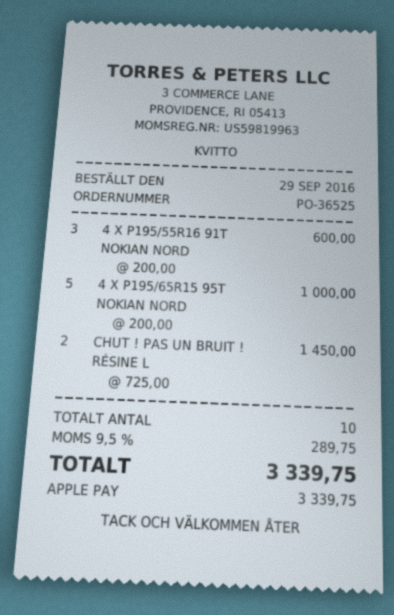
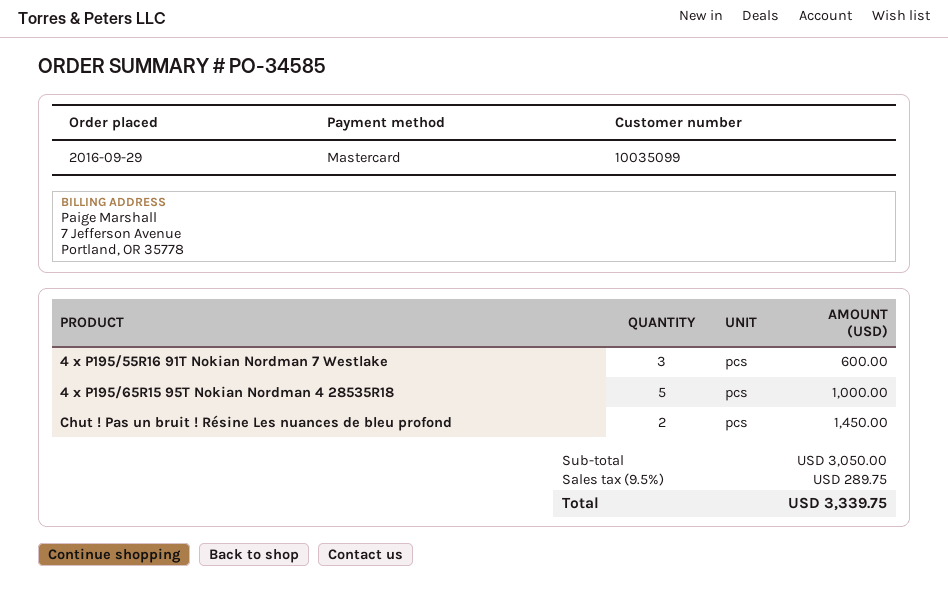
order number: PO-36525 -> PO-34585
payment method: Apple Pay -> Mastercard

